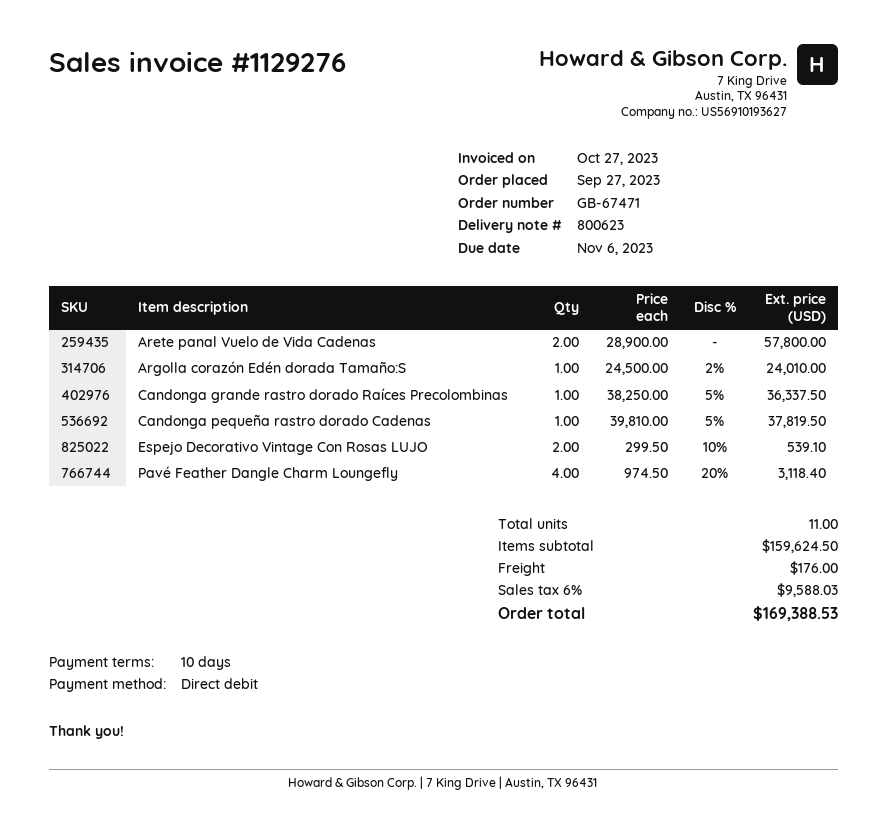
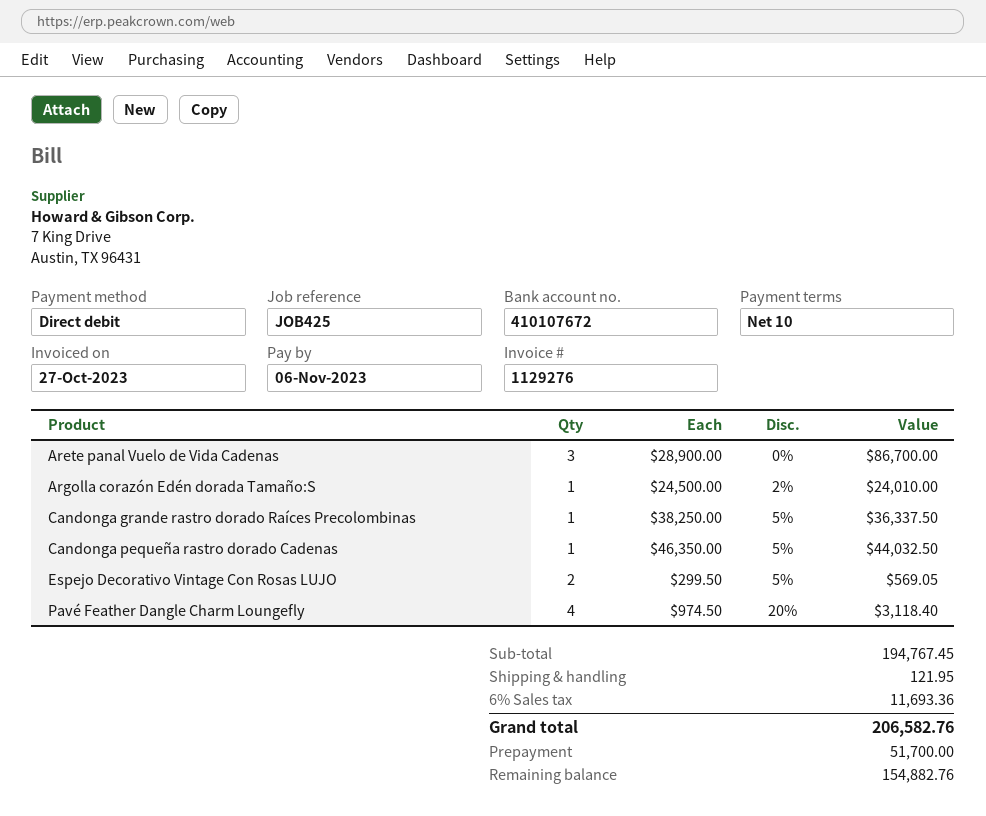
Arete panal Vuelo de Vida Cadenas: 2 x 28900.00 = 57800.00 -> 3 x 28900.00 = 86700.00
Candonga pequeña rastro dorado Cadenas: 1 x 39810.00 - 5% = 37819.50 -> 1 x 46350.00 - 5% = 44032.50
Espejo Decorativo Vintage Con Rosas LUJO: 2 x 299.50 - 10% = 539.10 -> 2 x 299.50 - 5% = 569.05
subtotal: 159624.50 -> 194767.45
shipping: 176.00 -> 121.95
tax: 6% = 9588.03 -> 6% = 11693.36
total: 169388.53 -> 206582.76

